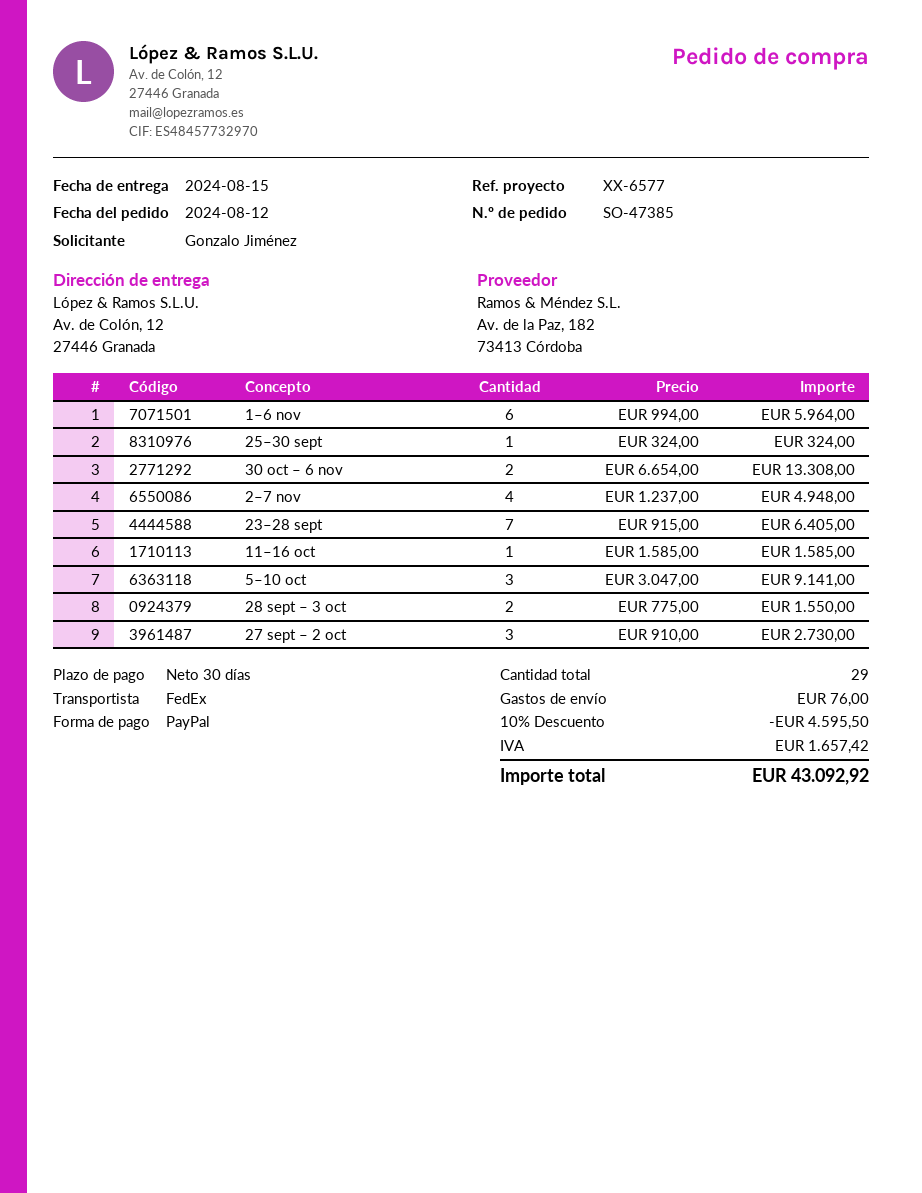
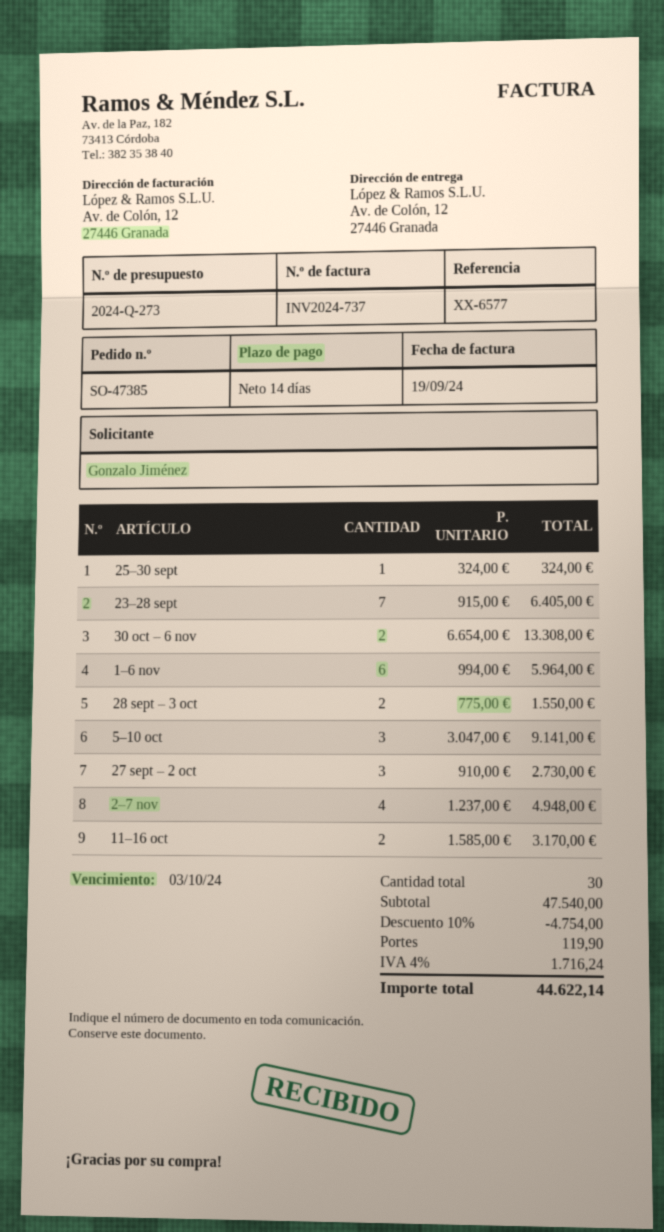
payment terms: 30 days -> 14 days
11–16 oct: 1 x 1585.00 = 1585.00 -> 2 x 1585.00 = 3170.00
total quantity: 29 -> 30
discount: 10% = 4595.50 -> 10% = 4754.00
shipping: 76.00 -> 119.90
tax: 1657.42 -> 1716.24
total: 43092.92 -> 44622.14

